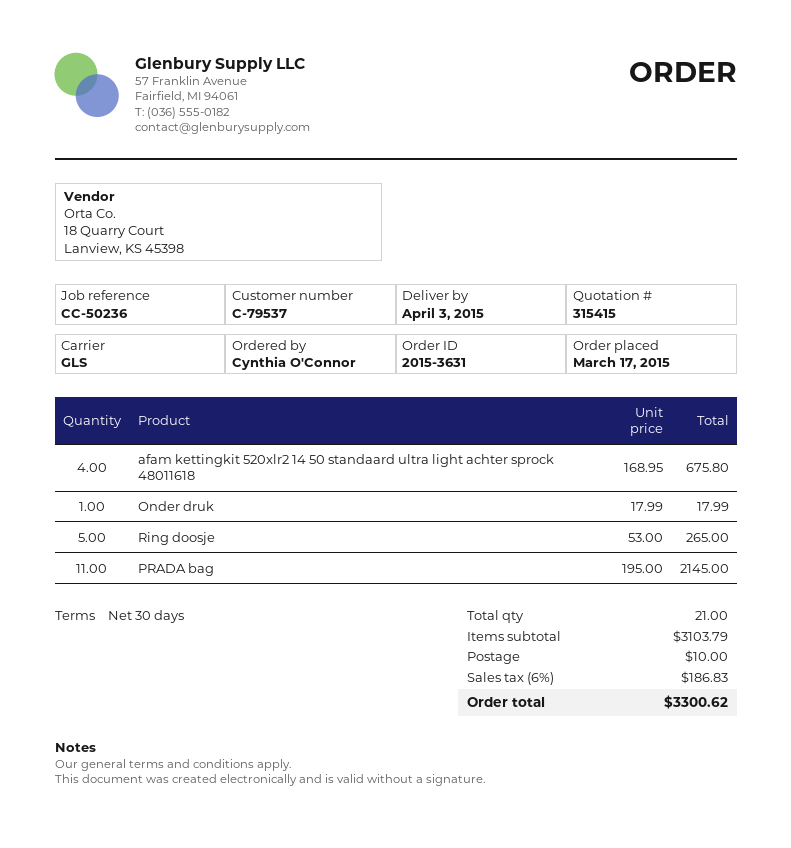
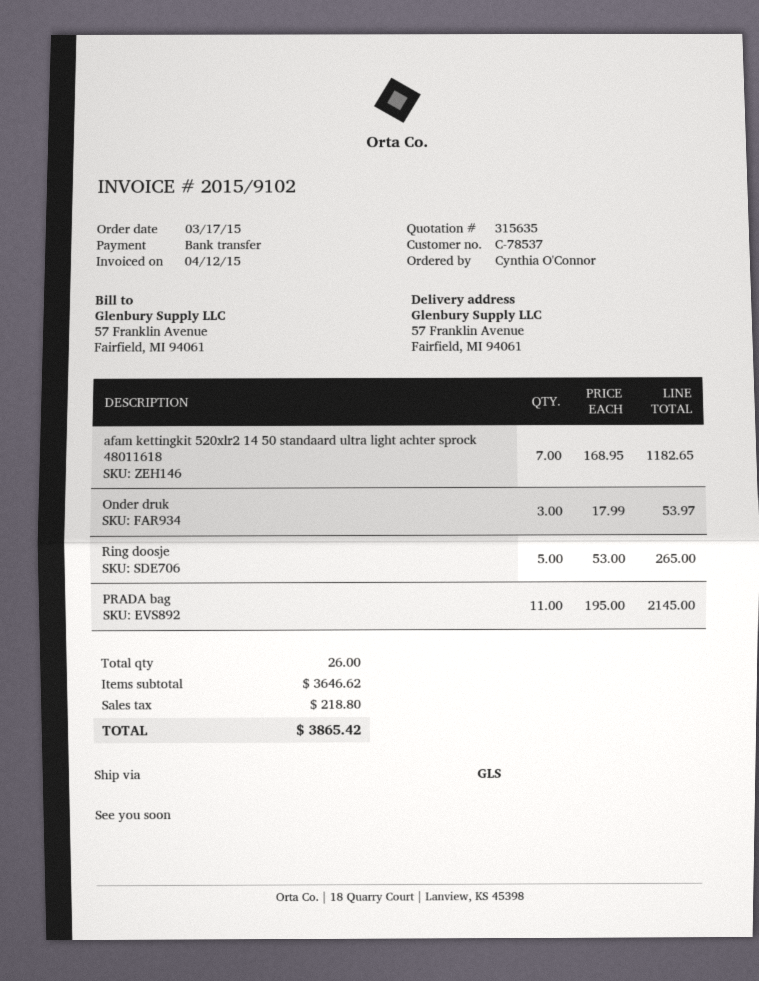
quote number: 315415 -> 315635
customer number: C-79537 -> C-78537
afam kettingkit 520xlr2 14 50 standaard ultra light achter sprock 48011618: 4 x 168.95 = 675.80 -> 7 x 168.95 = 1182.65
Onder druk: 1 x 17.99 = 17.99 -> 3 x 17.99 = 53.97
total quantity: 21 -> 26
subtotal: 3103.79 -> 3646.62
shipping: 10.00 -> none
tax: 186.83 -> 218.80
total: 3300.62 -> 3865.42

